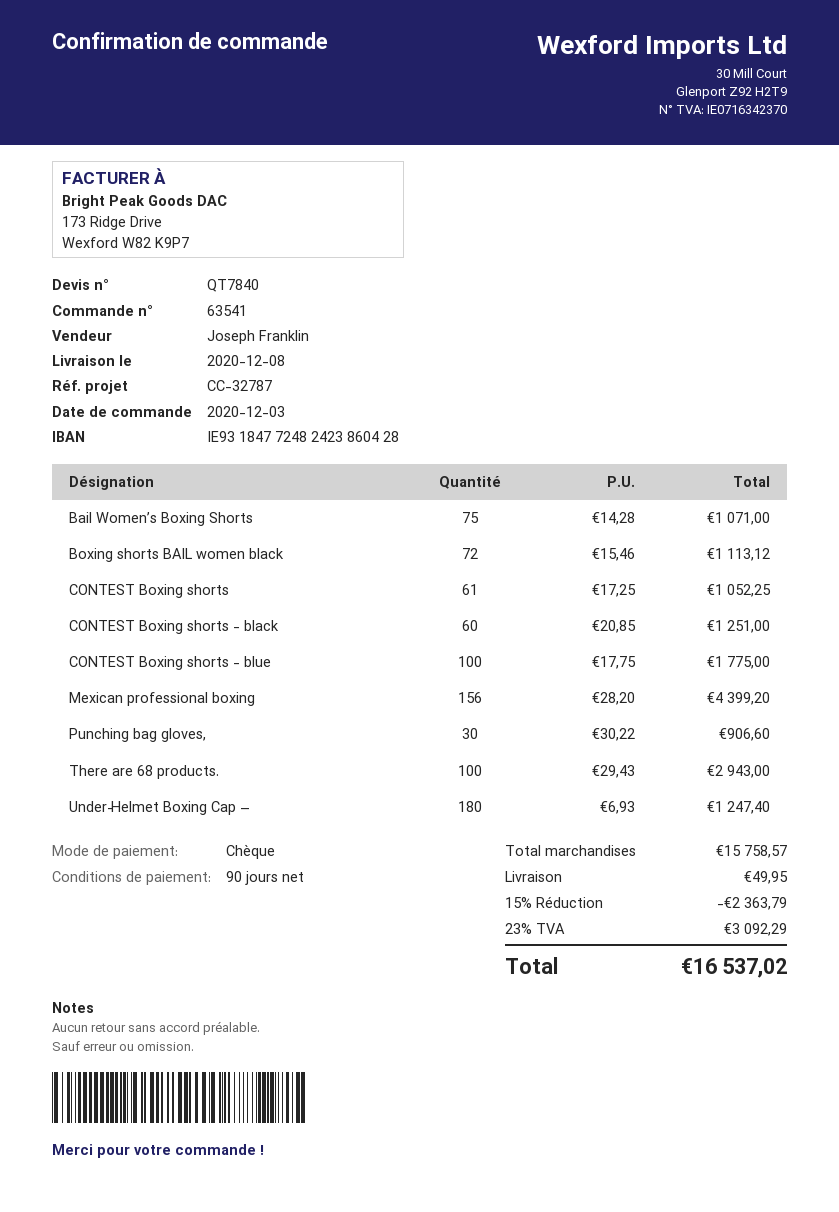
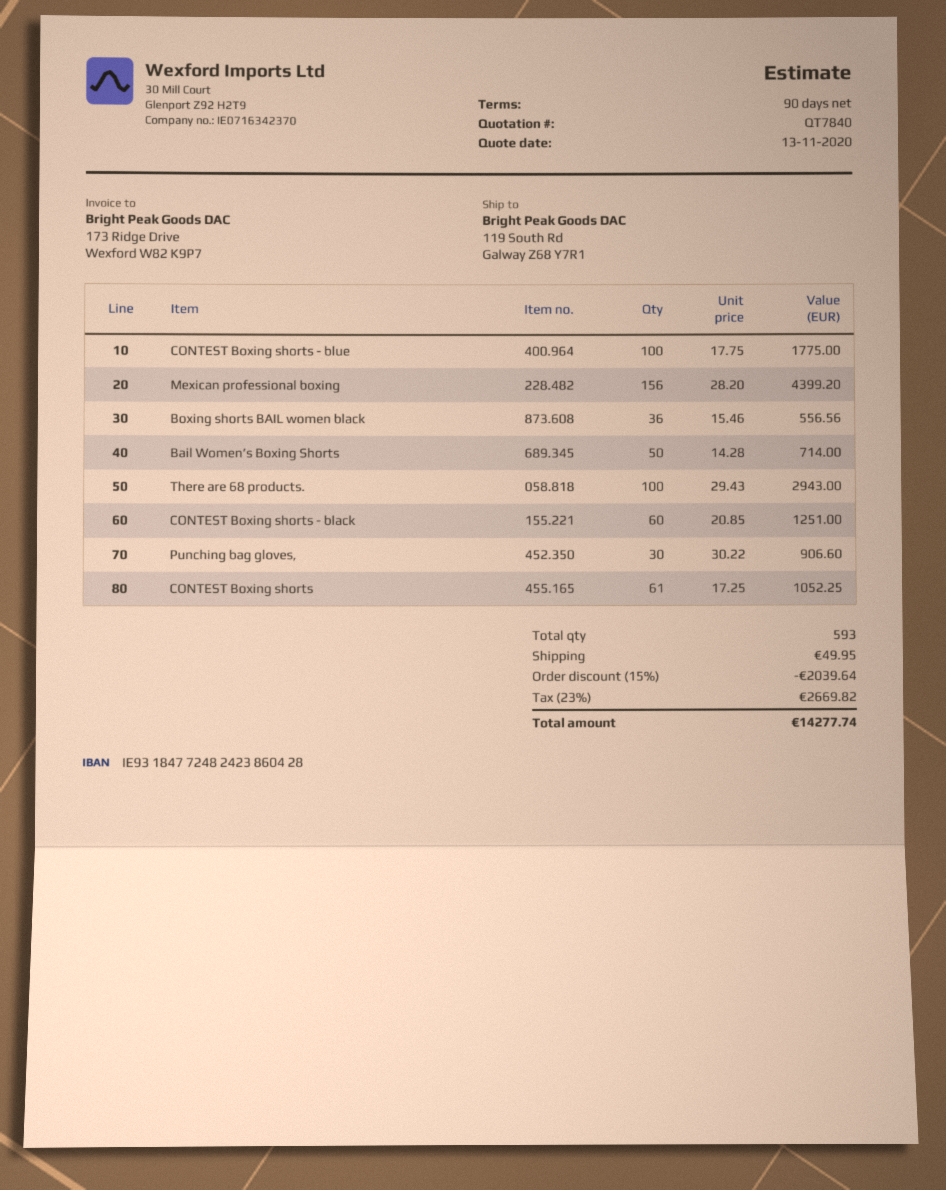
Bail Women’s Boxing Shorts: 75 x 14.28 = 1071.00 -> 50 x 14.28 = 714.00
Boxing shorts BAIL women black: 72 x 15.46 = 1113.12 -> 36 x 15.46 = 556.56
Under‑Helmet Boxing Cap –: 180 x 6.93 = 1247.40 -> none
discount: 15% = 2363.79 -> 15% = 2039.64
tax: 23% = 3092.29 -> 23% = 2669.82
total: 16537.02 -> 14277.74

